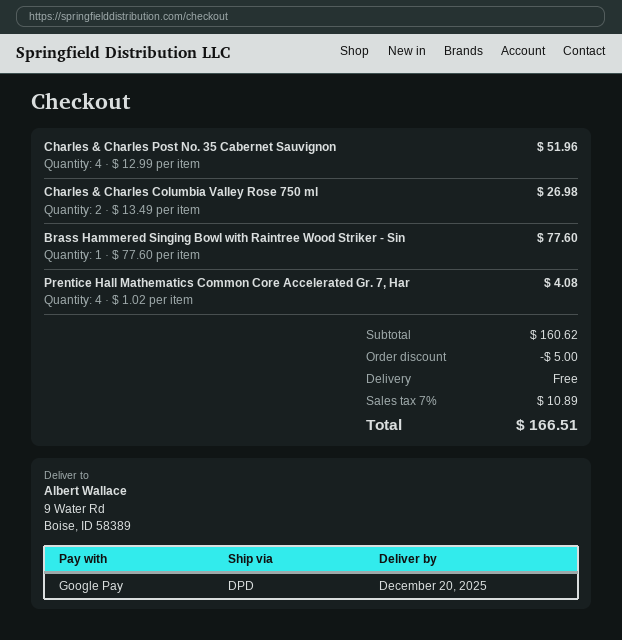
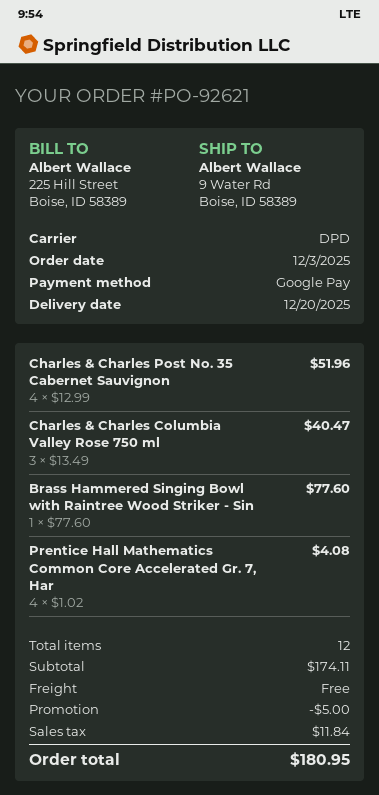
Charles & Charles Columbia Valley Rose 750 ml: 2 x 13.49 = 26.98 -> 3 x 13.49 = 40.47
subtotal: 160.62 -> 174.11
tax: 10.89 -> 11.84
total: 166.51 -> 180.95

